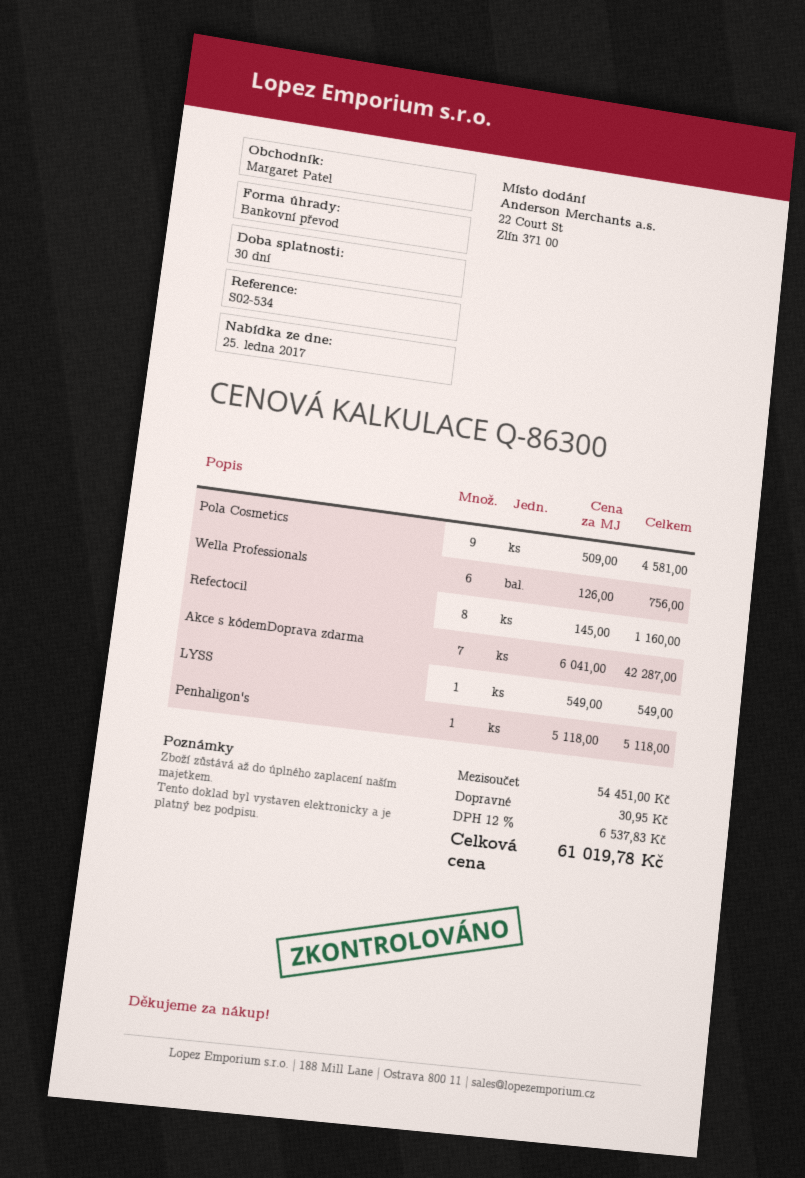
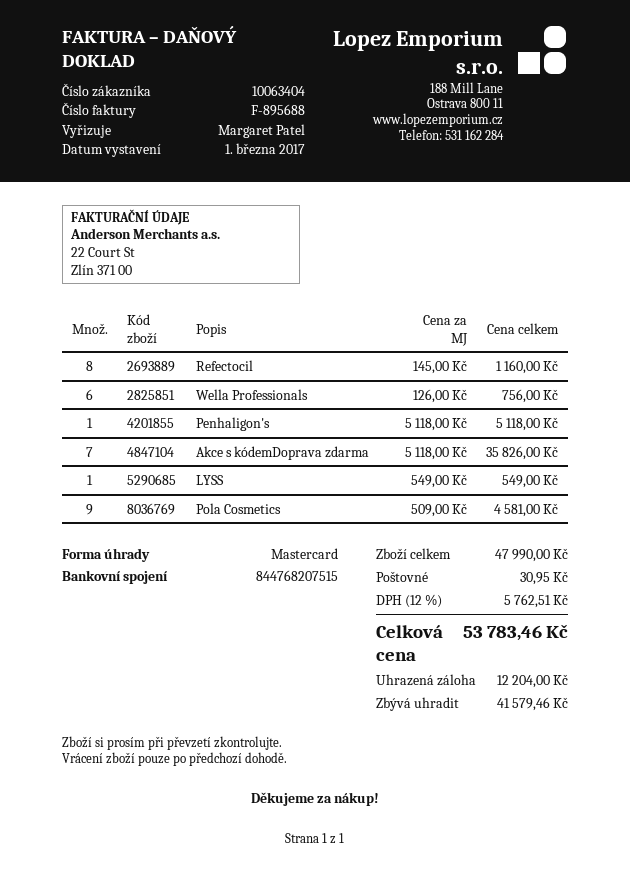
payment method: bank transfer -> Mastercard
Akce s kódemDoprava zdarma: 7 x 6041.00 = 42287.00 -> 7 x 5118.00 = 35826.00
subtotal: 54451.00 -> 47990.00
tax: 12% = 6537.83 -> 12% = 5762.51
total: 61019.78 -> 53783.46

